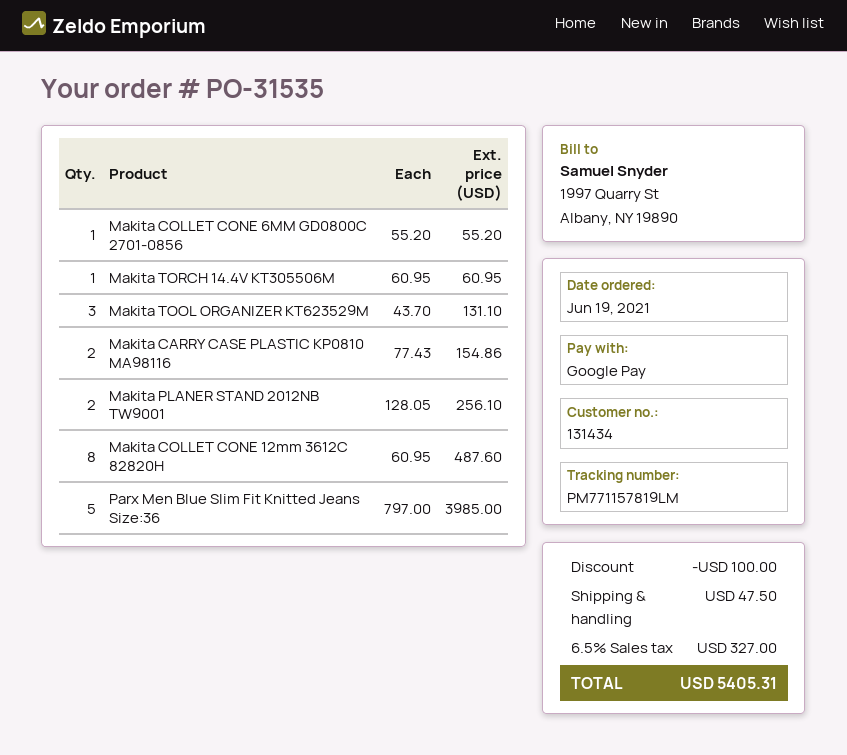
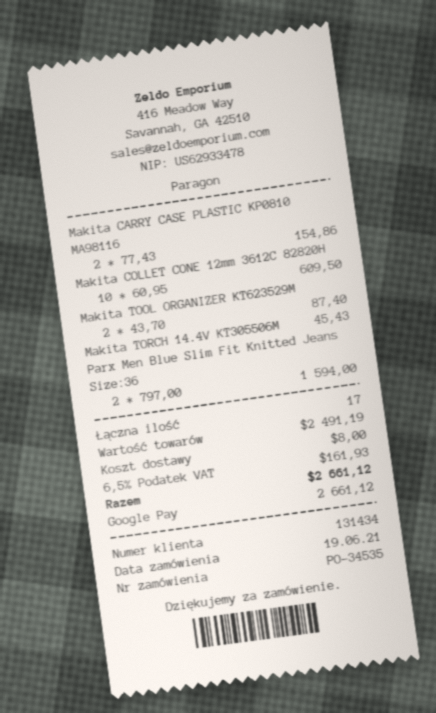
order number: PO-31535 -> PO-34535
Makita COLLET CONE 6MM GD0800C 2701-0856: 1 x 55.20 = 55.20 -> none
Makita TORCH 14.4V KT305506M: 1 x 60.95 = 60.95 -> 1 x 45.43 = 45.43
Makita TOOL ORGANIZER KT623529M: 3 x 43.70 = 131.10 -> 2 x 43.70 = 87.40
Makita PLANER STAND 2012NB TW9001: 2 x 128.05 = 256.10 -> none
Makita COLLET CONE 12mm 3612C 82820H: 8 x 60.95 = 487.60 -> 10 x 60.95 = 609.50
Parx Men Blue Slim Fit Knitted Jeans Size:36: 5 x 797.00 = 3985.00 -> 2 x 797.00 = 1594.00
discount: 100.00 -> none
shipping: 47.50 -> 8.00
tax: 6.5% = 327.00 -> 6.5% = 161.93
total: 5405.31 -> 2661.12

